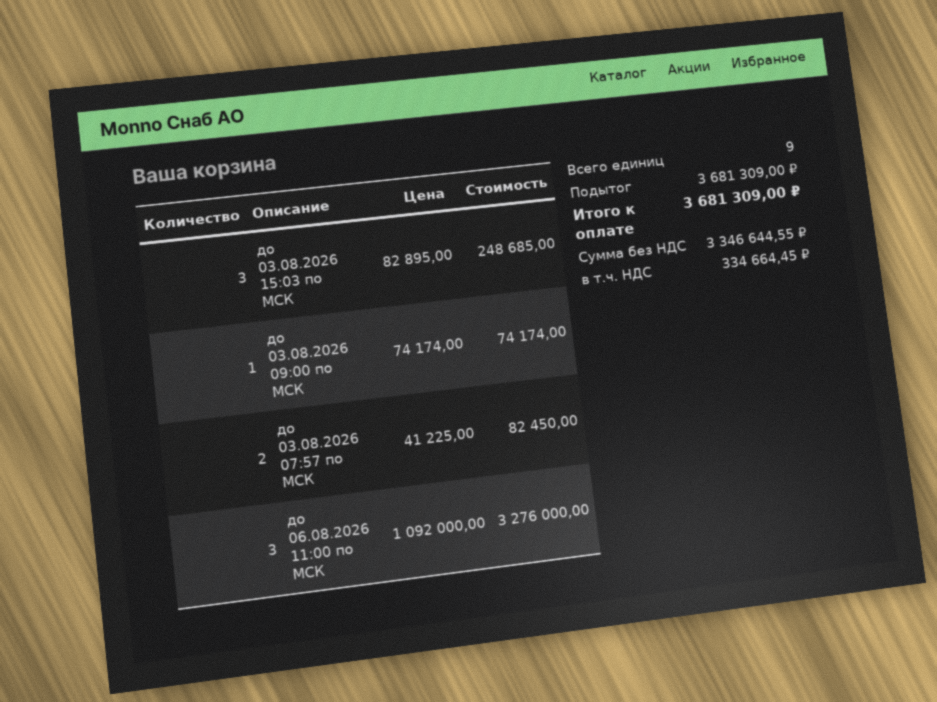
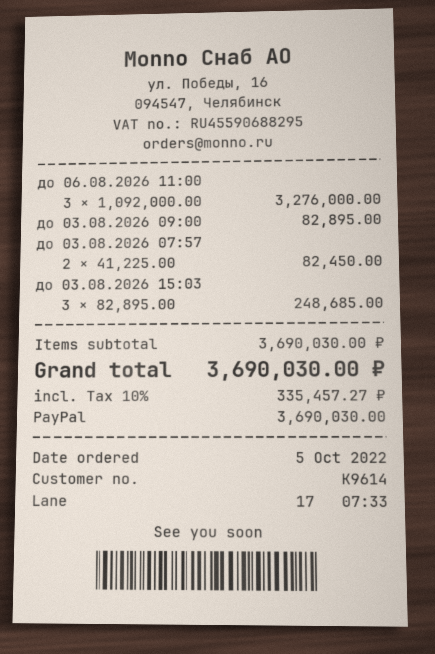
до 03.08.2026 09:00 по МСК: 1 x 74174.00 = 74174.00 -> 1 x 82895.00 = 82895.00
subtotal: 3681309.00 -> 3690030.00
tax: 334664.45 -> 335457.27
total: 3681309.00 -> 3690030.00

